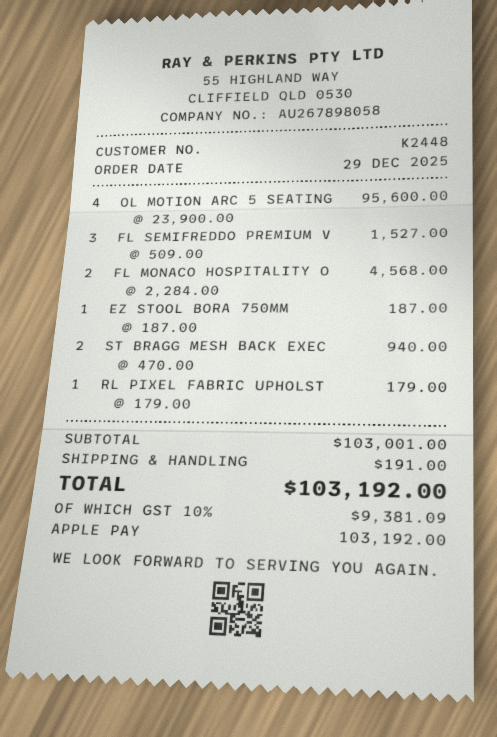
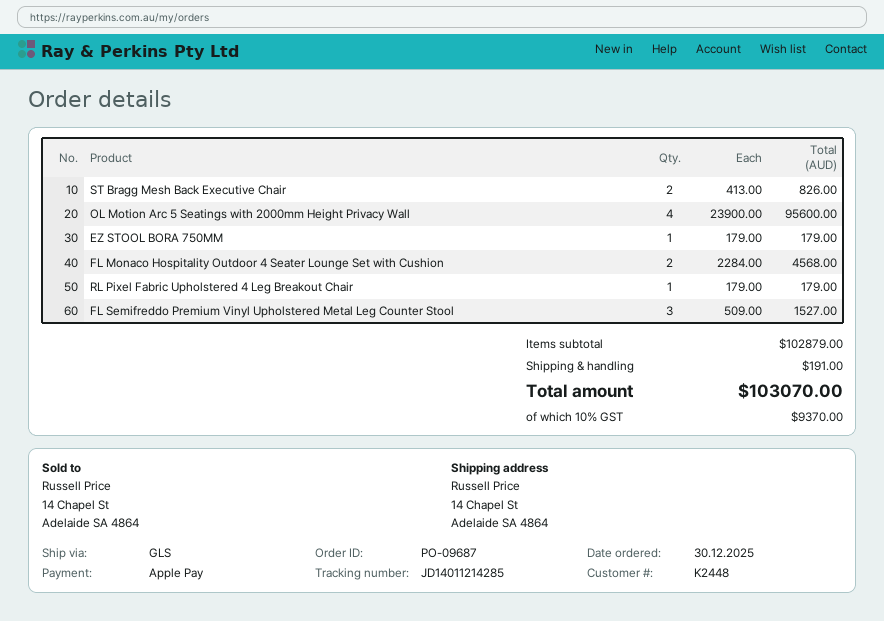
order date: 2025-12-29 -> 2025-12-30
EZ STOOL BORA 750MM: 1 x 187.00 = 187.00 -> 1 x 179.00 = 179.00
ST BRAGG MESH BACK EXEC: 2 x 470.00 = 940.00 -> 2 x 413.00 = 826.00
subtotal: 103001.00 -> 102879.00
tax: 10% = 9381.09 -> 10% = 9370.00
total: 103192.00 -> 103070.00

